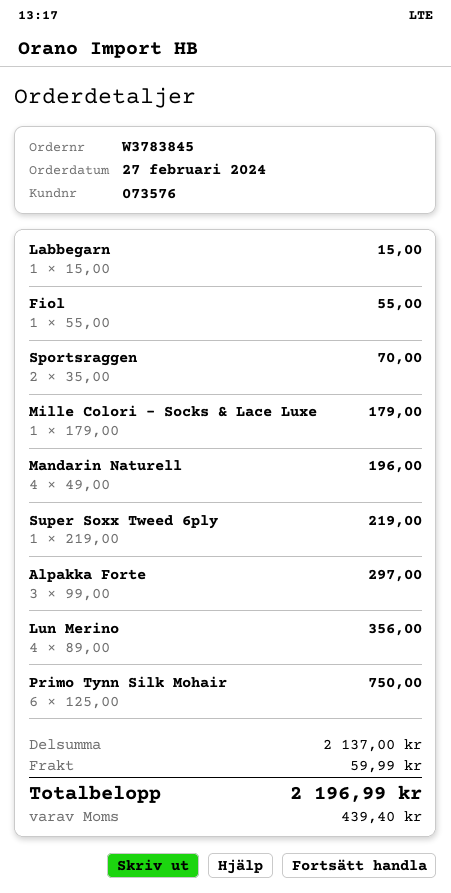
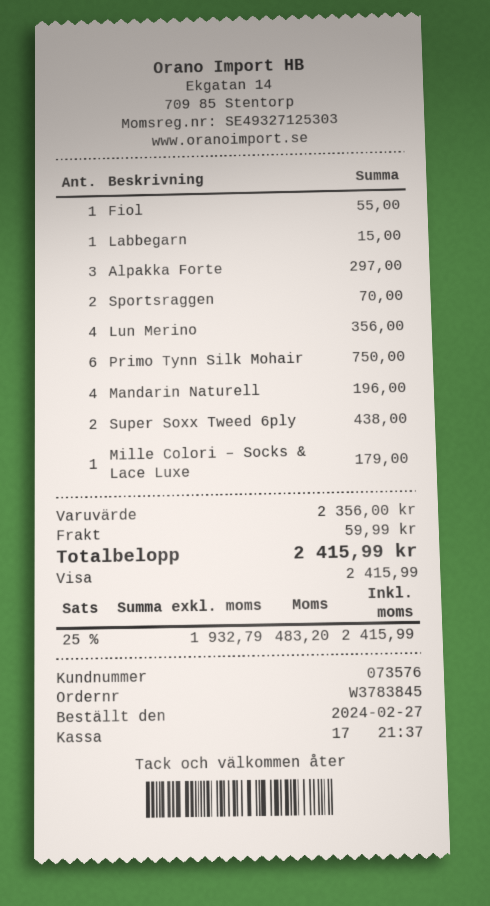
Super Soxx Tweed 6ply: 1 for 219.00 -> 2 for 438.00
subtotal: 2137.00 -> 2356.00
tax: 439.40 -> 483.20
total: 2196.99 -> 2415.99

